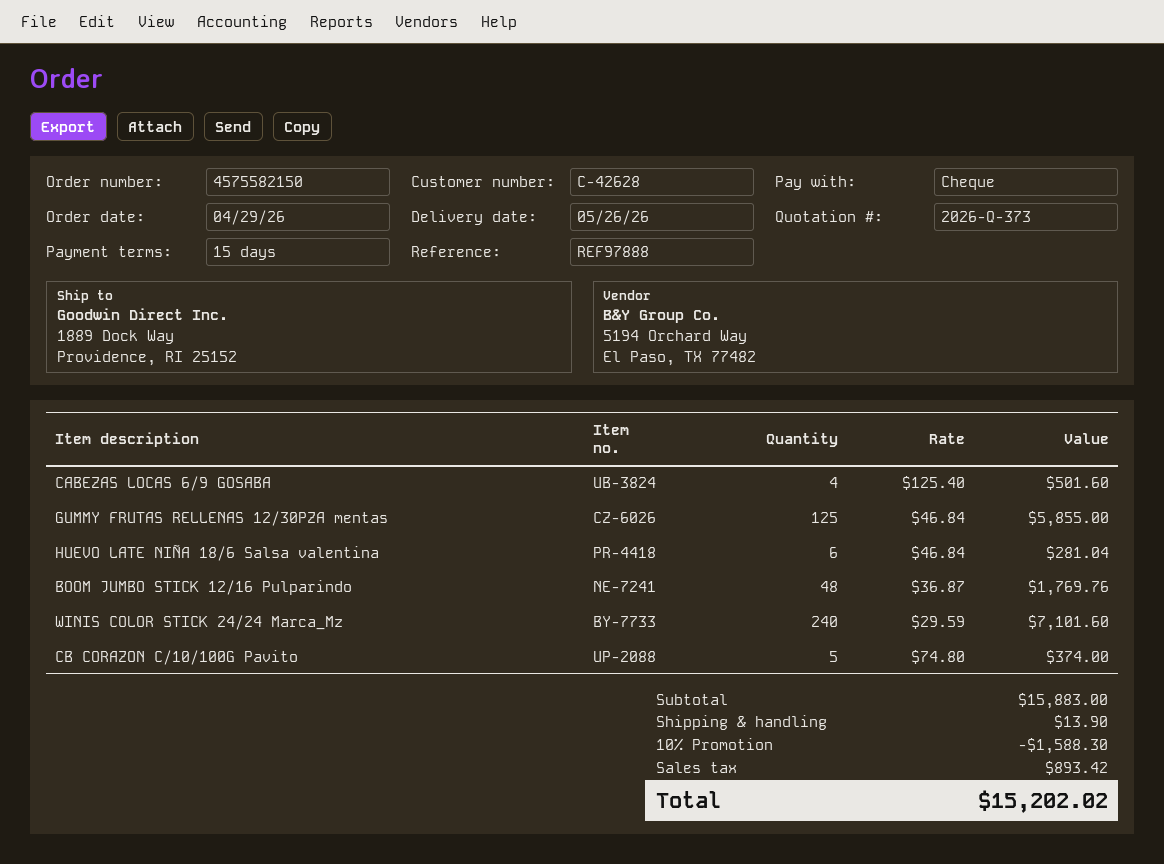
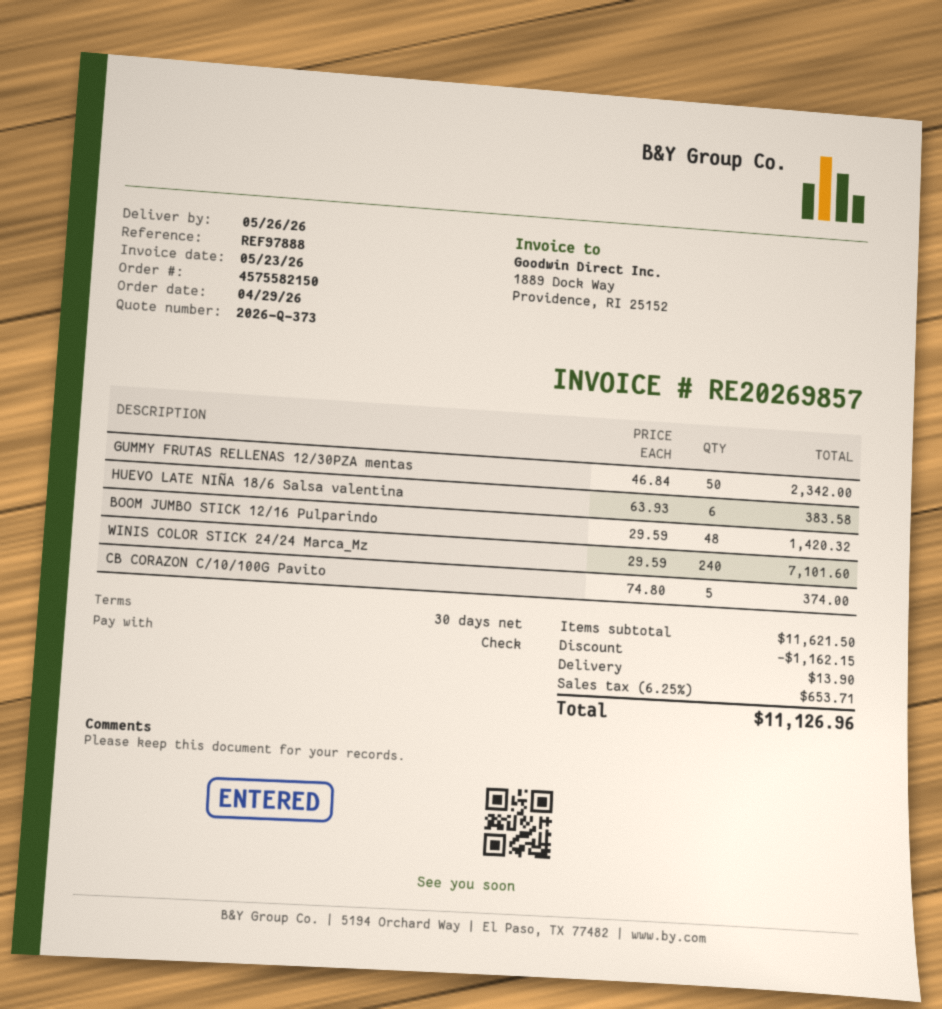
payment terms: 15 days -> 30 days
CABEZAS LOCAS 6/9 GOSABA: 4 x 125.40 = 501.60 -> none
GUMMY FRUTAS RELLENAS 12/30PZA mentas: 125 x 46.84 = 5855.00 -> 50 x 46.84 = 2342.00
HUEVO LATE NIÑA 18/6 Salsa valentina: 6 x 46.84 = 281.04 -> 6 x 63.93 = 383.58
BOOM JUMBO STICK 12/16 Pulparindo: 48 x 36.87 = 1769.76 -> 48 x 29.59 = 1420.32
subtotal: 15883.00 -> 11621.50
discount: 1588.30 -> 1162.15
tax: 893.42 -> 653.71
total: 15202.02 -> 11126.96

